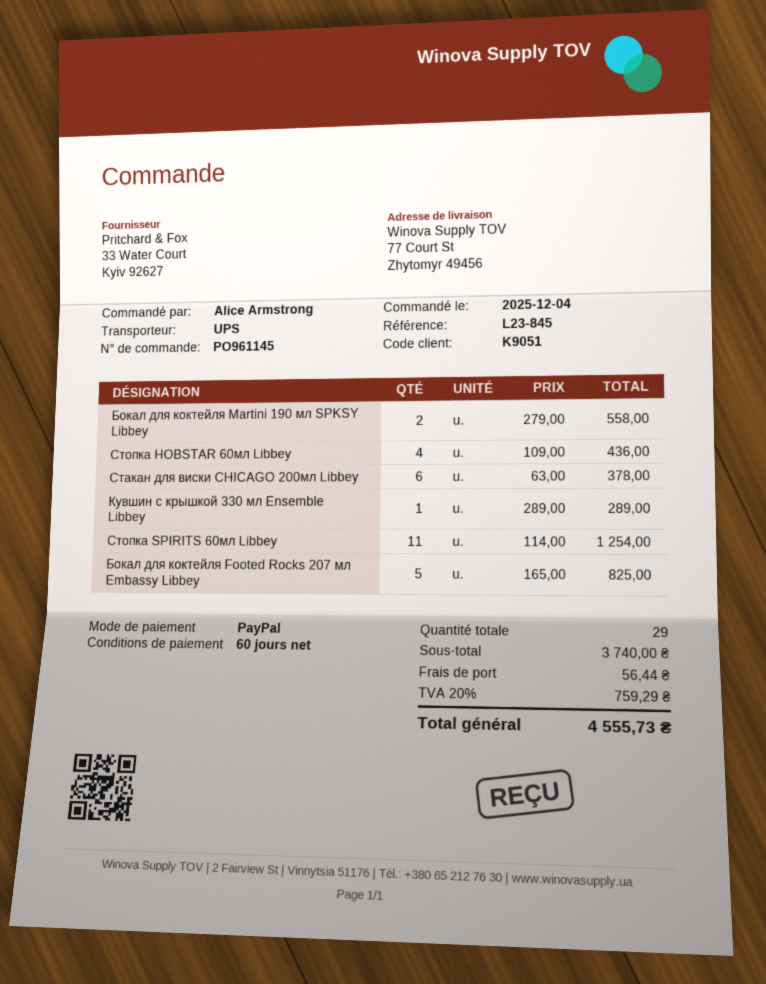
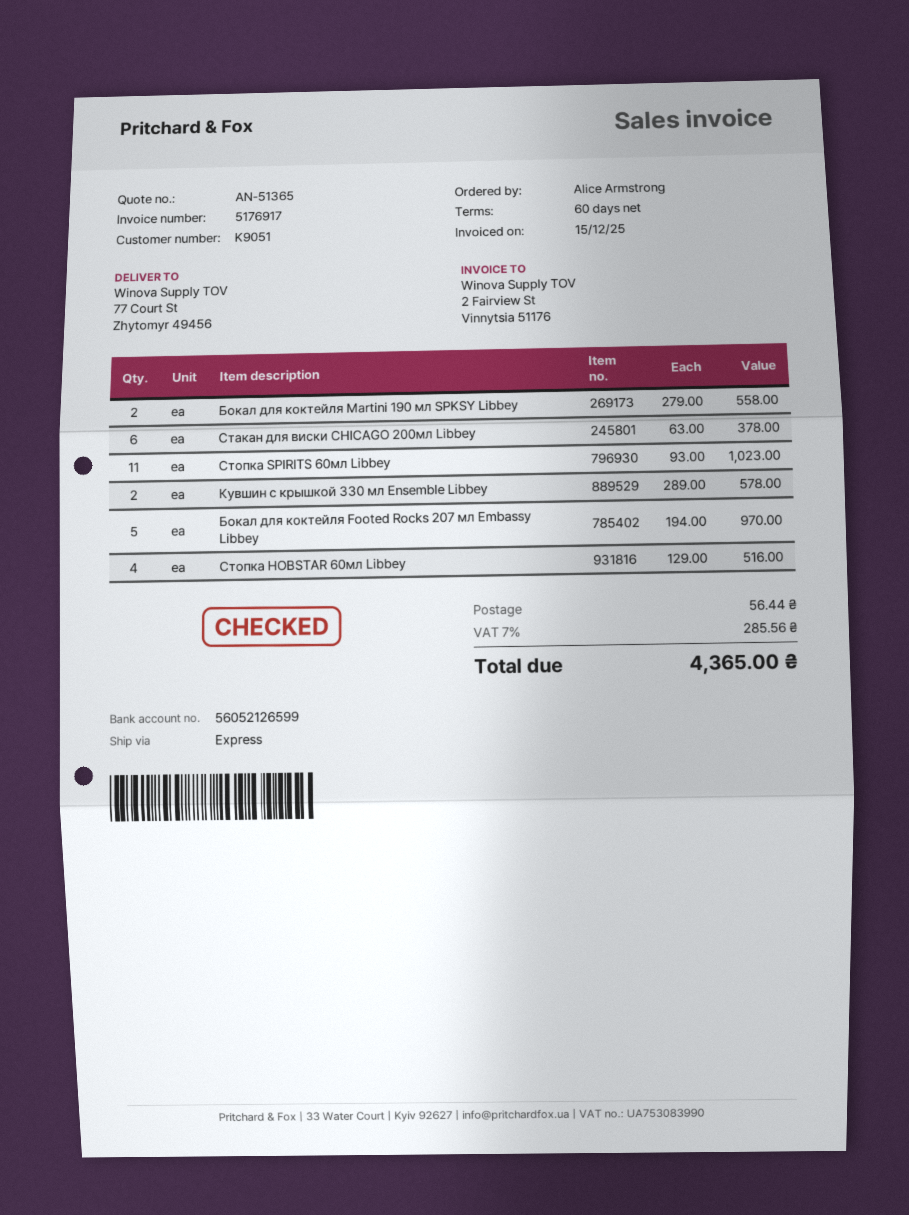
shipping method: UPS -> express
Стопка HOBSTAR 60мл Libbey: 4 x 109.00 = 436.00 -> 4 x 129.00 = 516.00
Кувшин с крышкой 330 мл Ensemble Libbey: 1 x 289.00 = 289.00 -> 2 x 289.00 = 578.00
Стопка SPIRITS 60мл Libbey: 11 x 114.00 = 1254.00 -> 11 x 93.00 = 1023.00
Бокал для коктейля Footed Rocks 207 мл Embassy Libbey: 5 x 165.00 = 825.00 -> 5 x 194.00 = 970.00
tax: 20% = 759.29 -> 7% = 285.56
total: 4555.73 -> 4365.00

